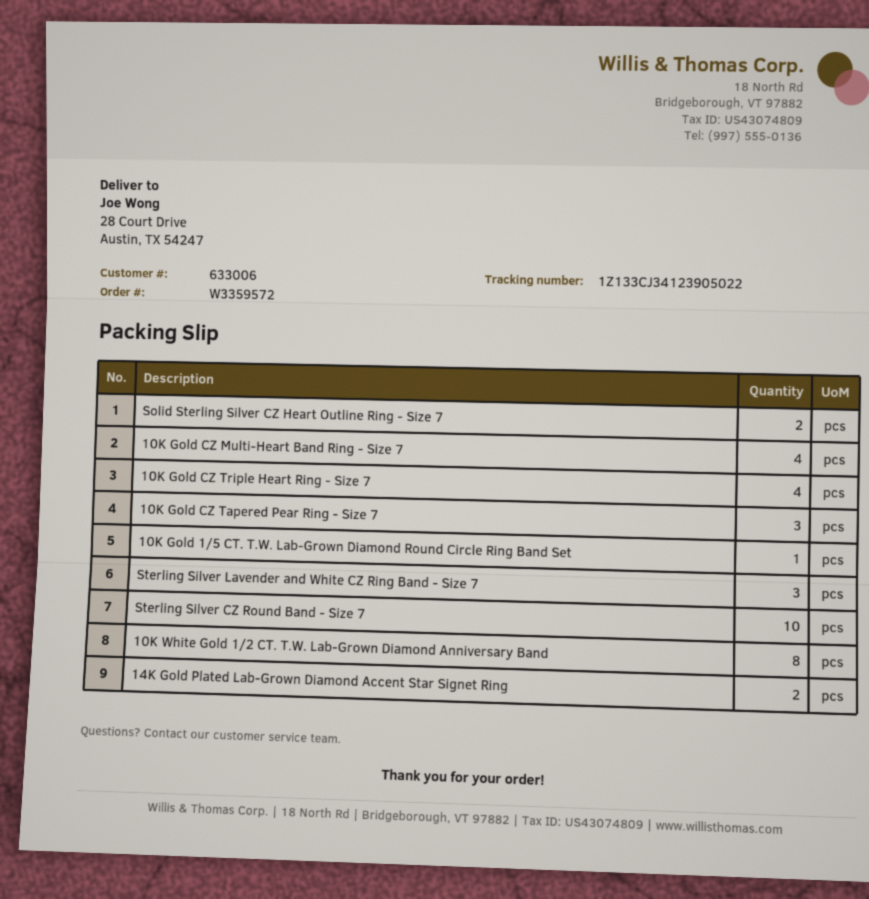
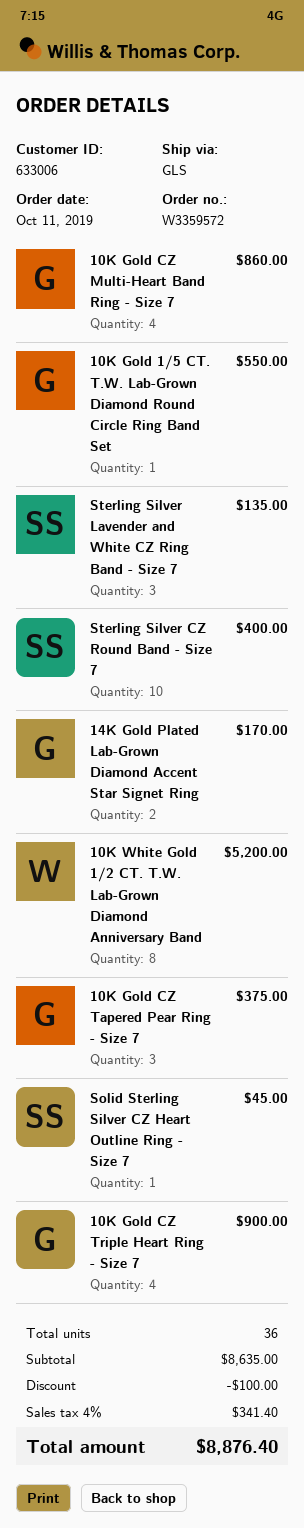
Solid Sterling Silver CZ Heart Outline Ring - Size 7: 2 -> 1

